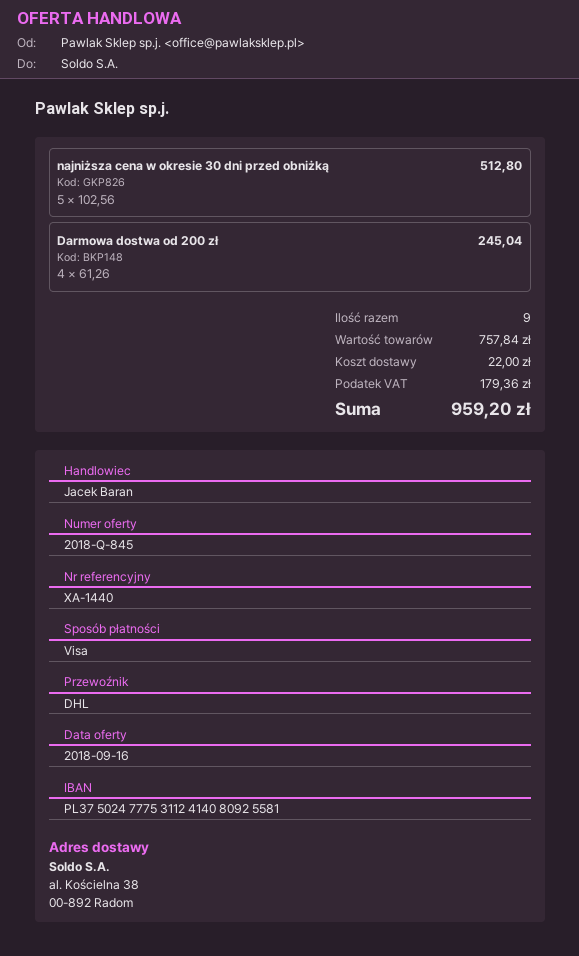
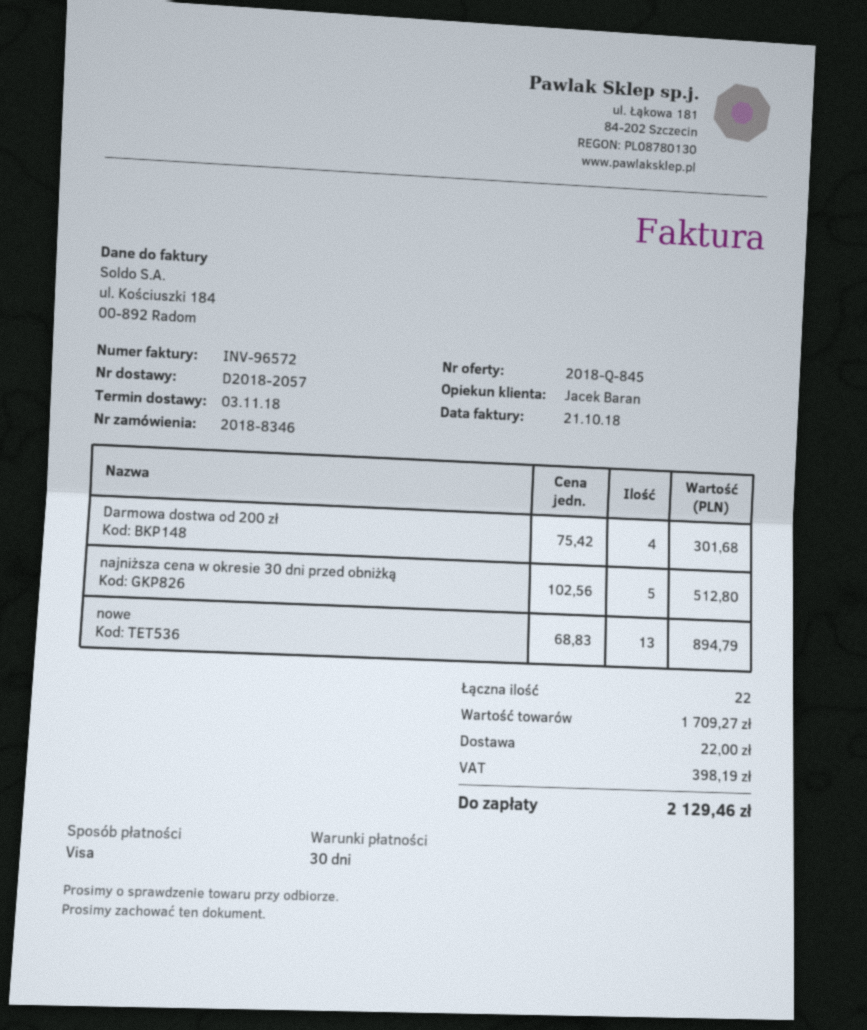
Darmowa dostwa od 200 zł: 4 x 61.26 = 245.04 -> 4 x 75.42 = 301.68
nowe: none -> 13 x 68.83 = 894.79
total quantity: 9 -> 22
subtotal: 757.84 -> 1709.27
tax: 179.36 -> 398.19
total: 959.20 -> 2129.46

